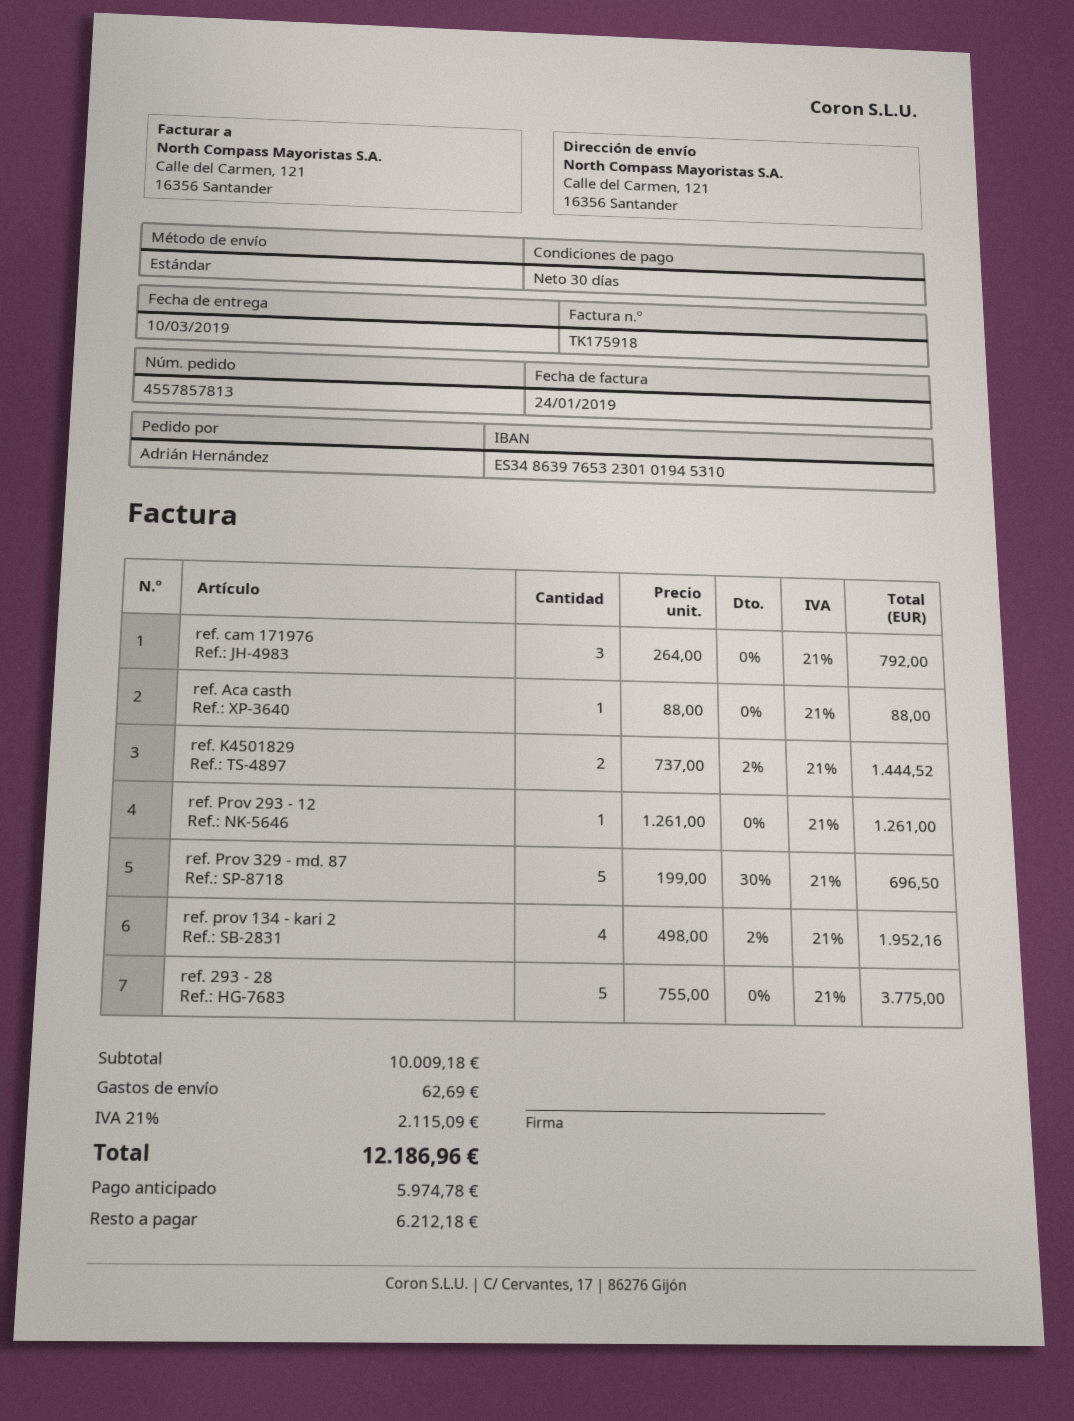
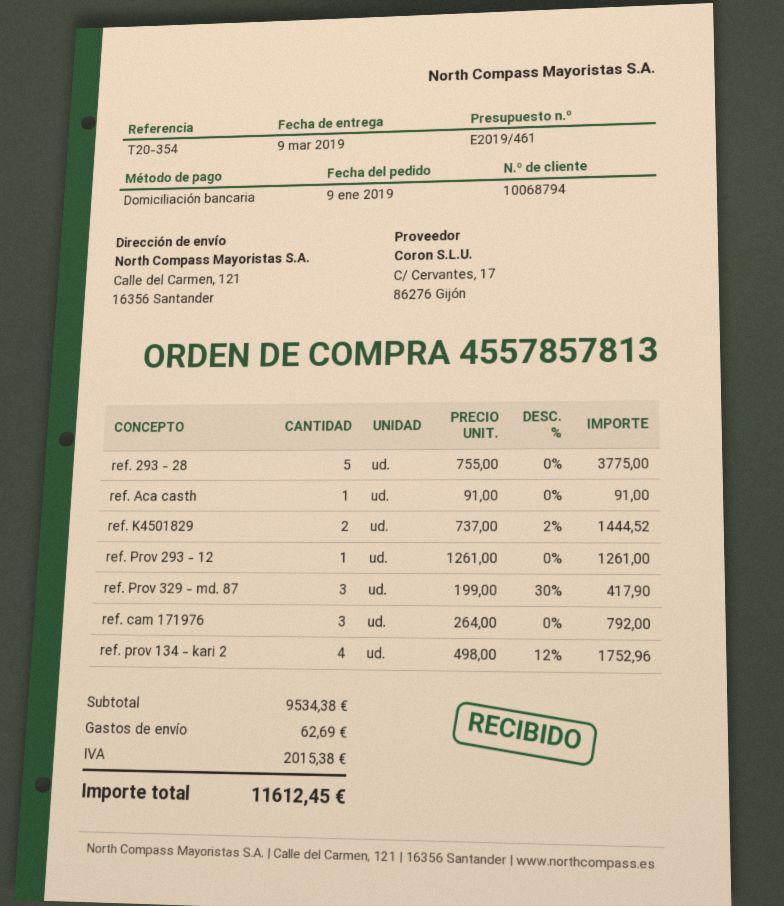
delivery date: 2019-03-10 -> 2019-03-09
ref. Aca casth: 1 x 88.00 = 88.00 -> 1 x 91.00 = 91.00
ref. Prov 329 - md. 87: 5 x 199.00 - 30% = 696.50 -> 3 x 199.00 - 30% = 417.90
ref. prov 134 - kari 2: 4 x 498.00 - 2% = 1952.16 -> 4 x 498.00 - 12% = 1752.96
subtotal: 10009.18 -> 9534.38
tax: 2115.09 -> 2015.38
total: 12186.96 -> 11612.45

